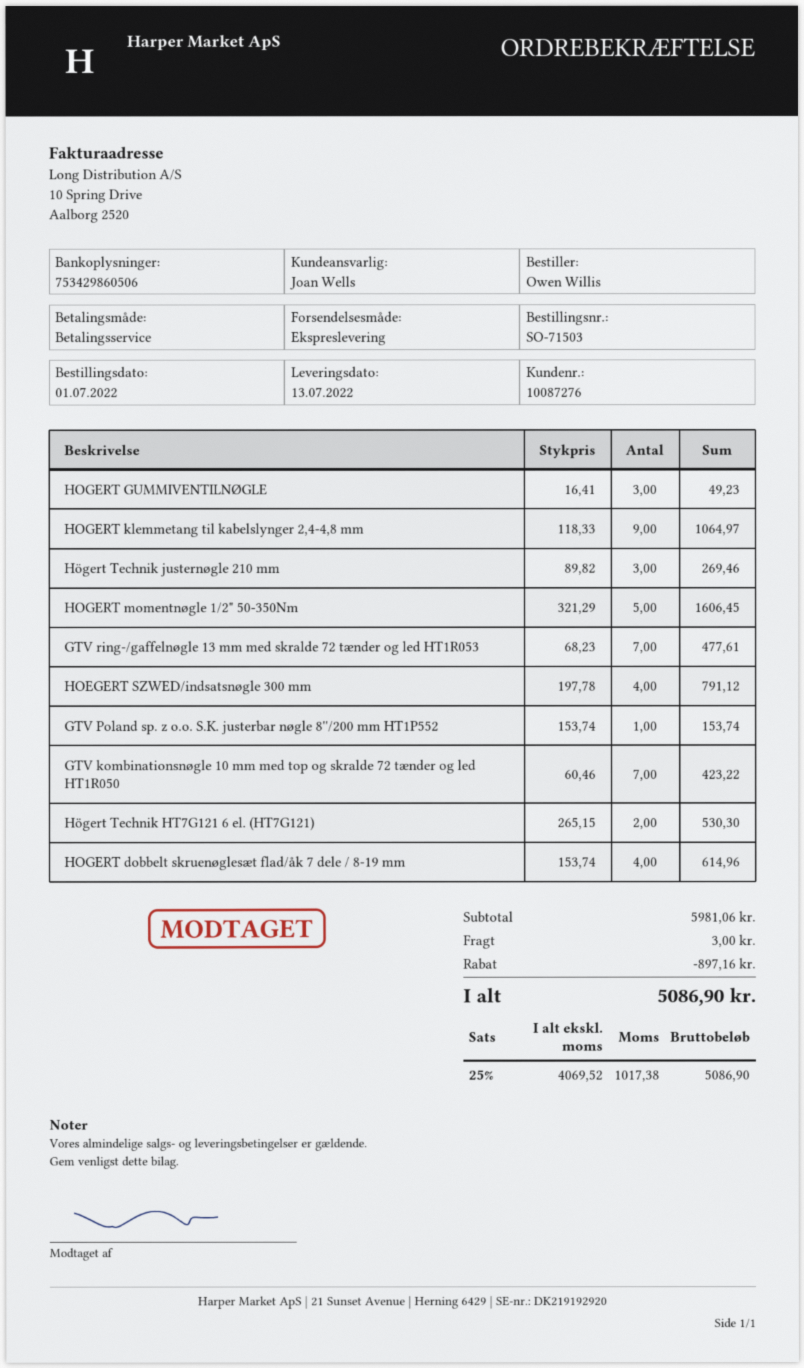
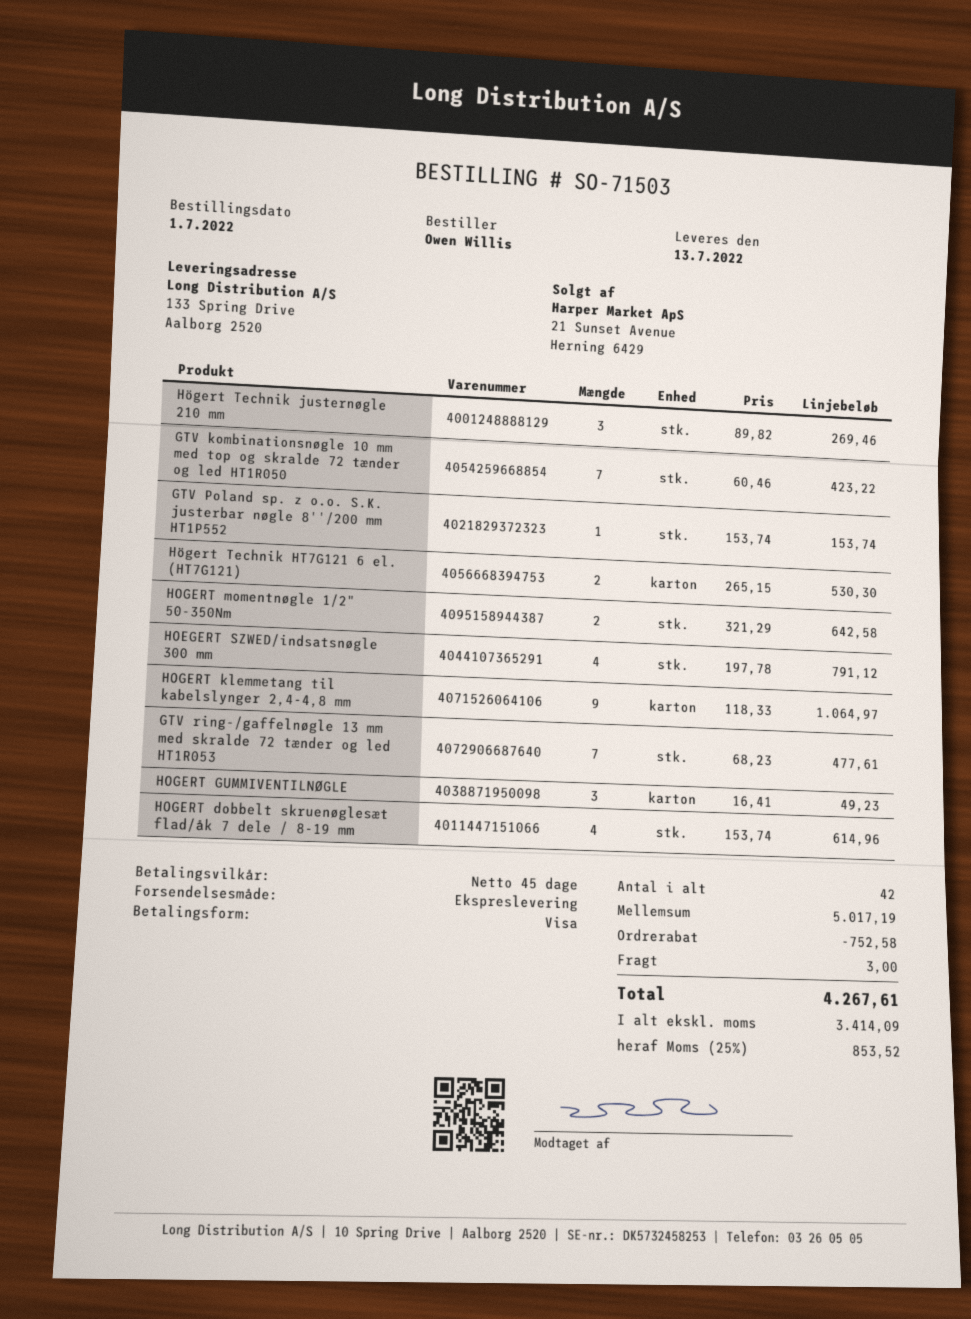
payment method: direct debit -> Visa
HOGERT momentnøgle 1/2" 50-350Nm: 5 x 321.29 = 1606.45 -> 2 x 321.29 = 642.58
subtotal: 5981.06 -> 5017.19
discount: 897.16 -> 752.58
net: 4069.52 -> 3414.09
tax: 25% = 1017.38 -> 25% = 853.52
total: 5086.90 -> 4267.61

